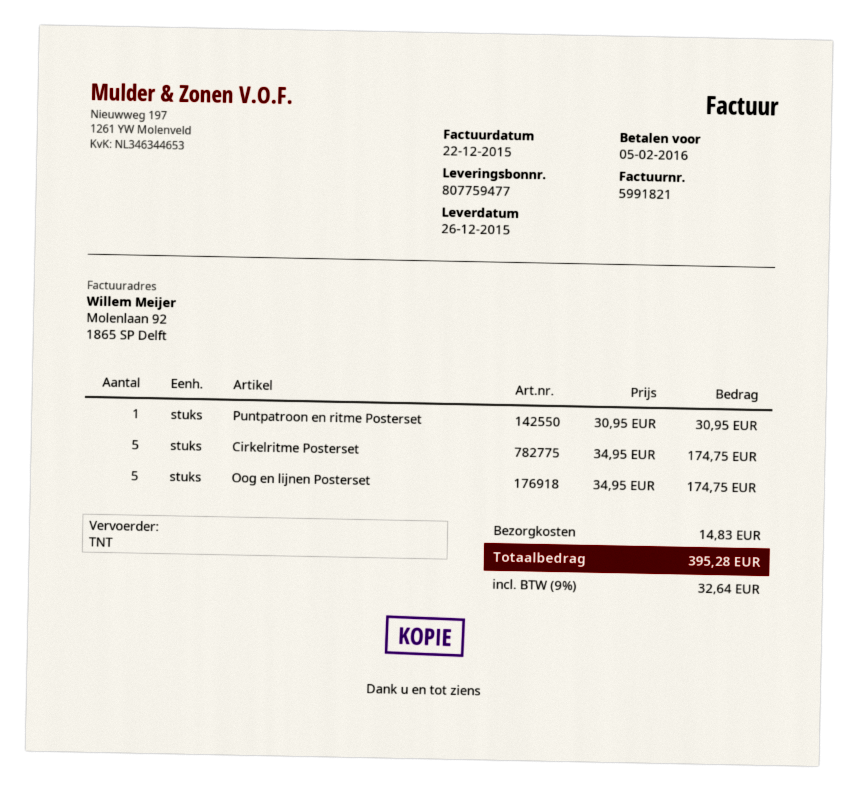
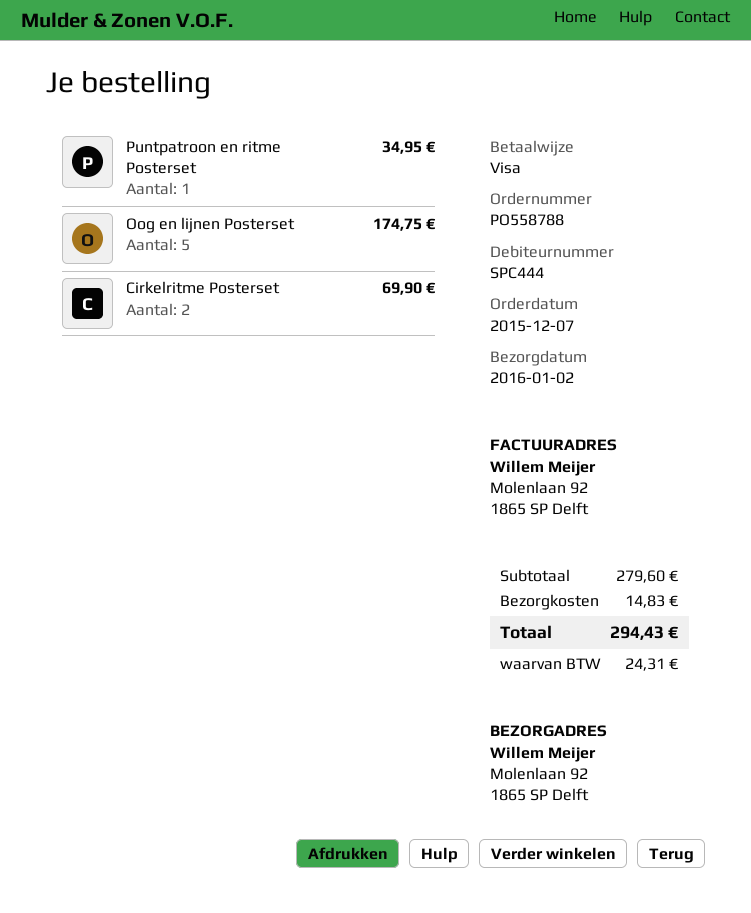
delivery date: 2015-12-26 -> 2016-01-02
Puntpatroon en ritme Posterset: 1 for 30.95 -> 1 for 34.95
Cirkelritme Posterset: 5 for 174.75 -> 2 for 69.90
tax: 32.64 -> 24.31
total: 395.28 -> 294.43

